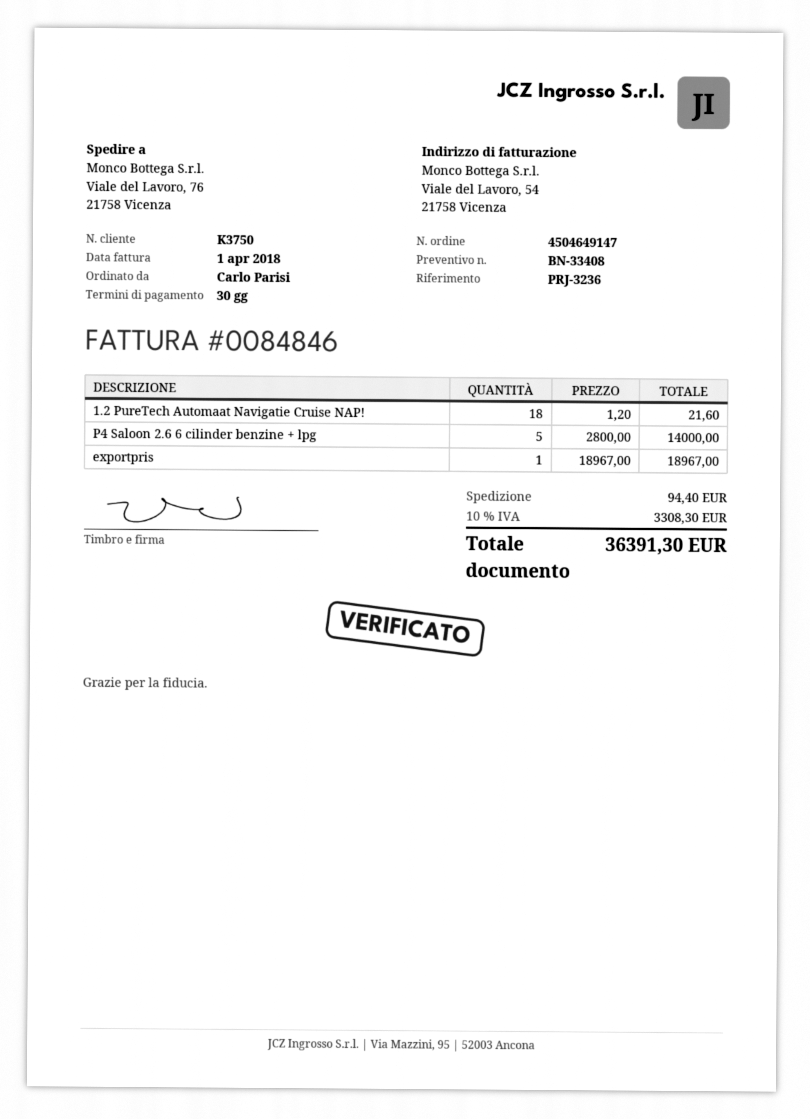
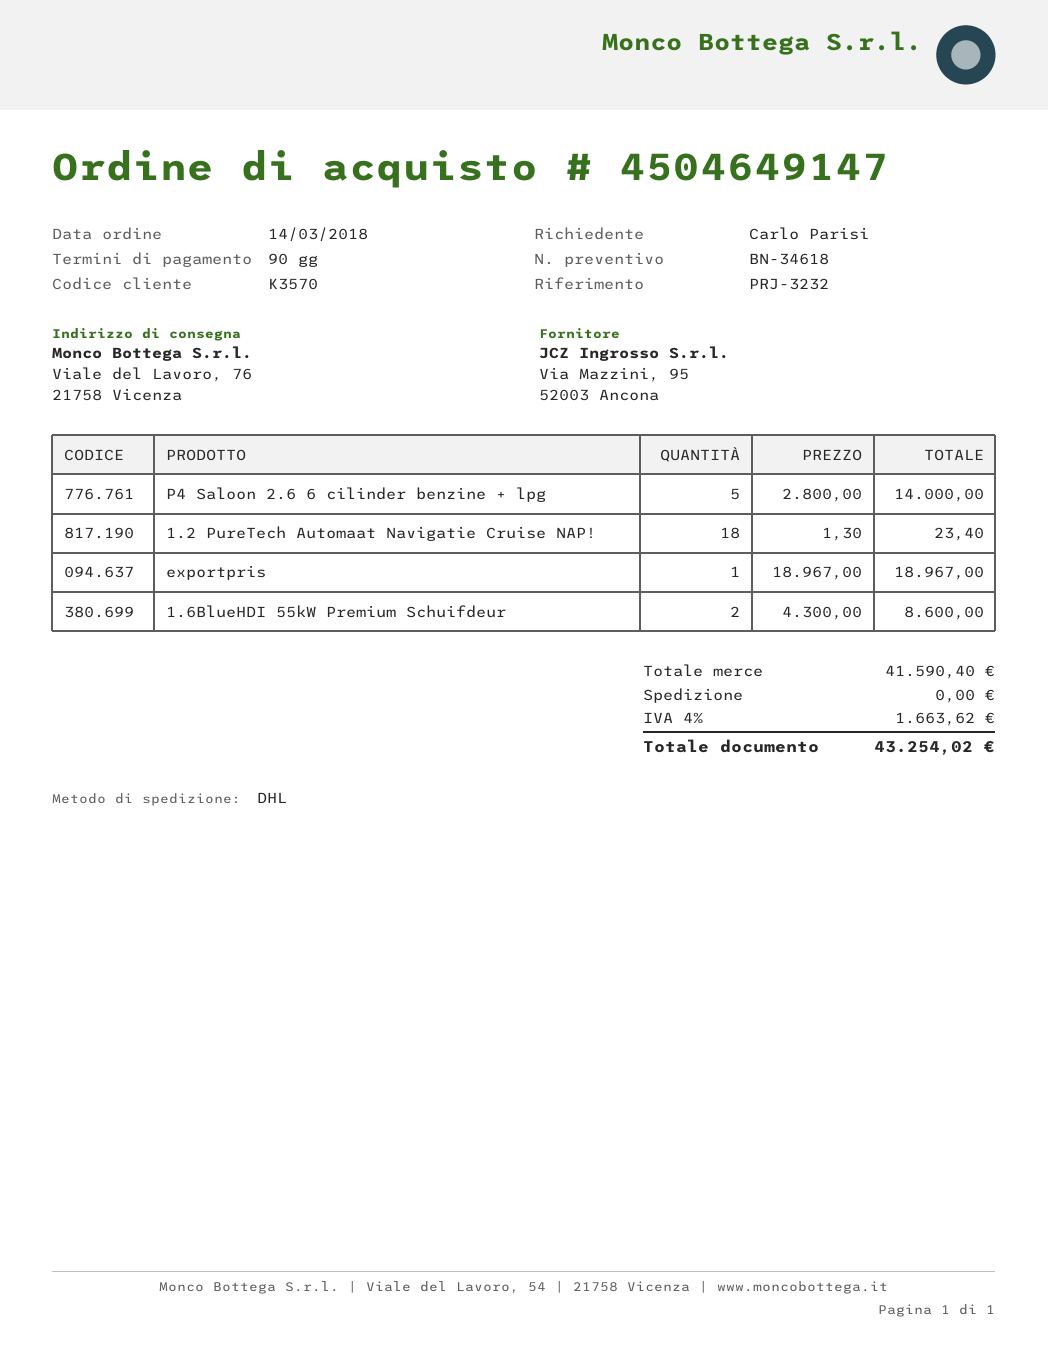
quote number: BN-33408 -> BN-34618
payment terms: 30 days -> 90 days
customer number: K3750 -> K3570
reference: PRJ-3236 -> PRJ-3232
1.2 PureTech Automaat Navigatie Cruise NAP!: 18 x 1.20 = 21.60 -> 18 x 1.30 = 23.40
1.6BlueHDI 55kW Premium Schuifdeur: none -> 2 x 4300.00 = 8600.00
shipping: 94.40 -> 0.00
tax: 10% = 3308.30 -> 4% = 1663.62
total: 36391.30 -> 43254.02

